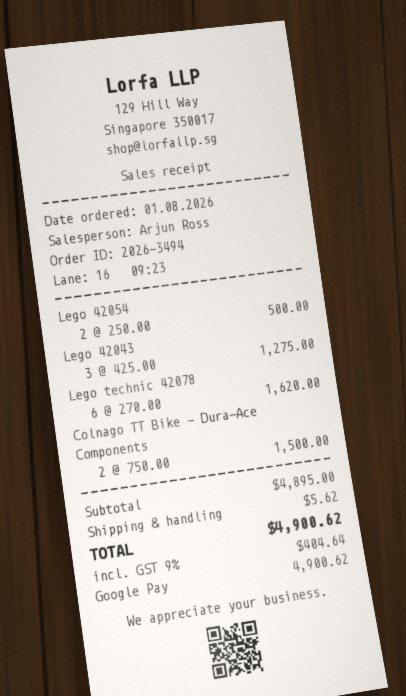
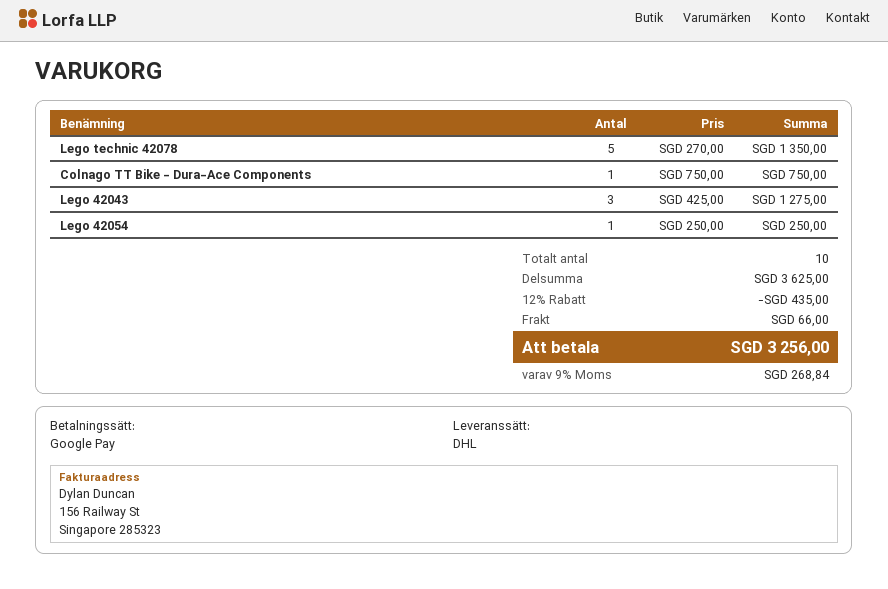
Lego 42054: 2 x 250.00 = 500.00 -> 1 x 250.00 = 250.00
Lego technic 42078: 6 x 270.00 = 1620.00 -> 5 x 270.00 = 1350.00
Colnago TT Bike - Dura-Ace Components: 2 x 750.00 = 1500.00 -> 1 x 750.00 = 750.00
subtotal: 4895.00 -> 3625.00
discount: none -> 12% = 435.00
shipping: 5.62 -> 66.00
tax: 9% = 404.64 -> 9% = 268.84
total: 4900.62 -> 3256.00

